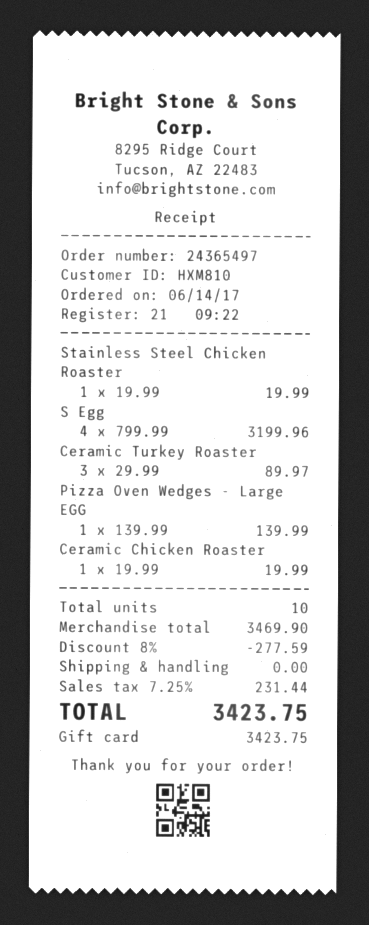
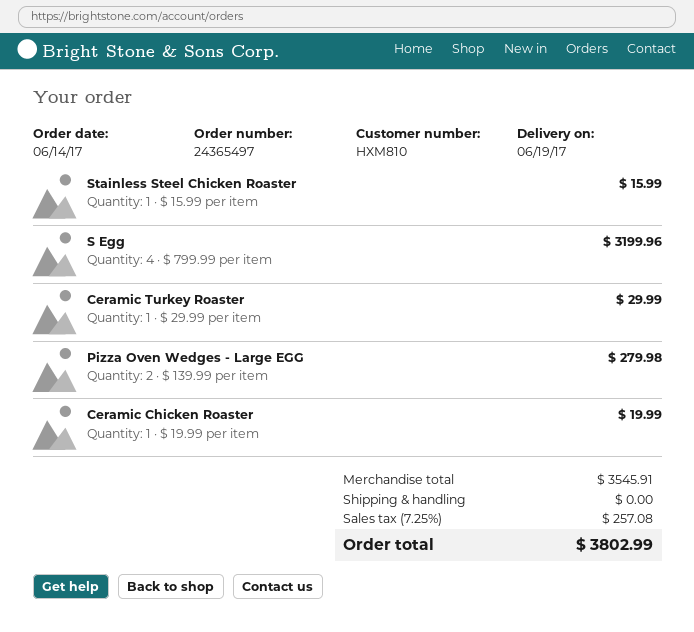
Stainless Steel Chicken Roaster: 1 x 19.99 = 19.99 -> 1 x 15.99 = 15.99
Ceramic Turkey Roaster: 3 x 29.99 = 89.97 -> 1 x 29.99 = 29.99
Pizza Oven Wedges - Large EGG: 1 x 139.99 = 139.99 -> 2 x 139.99 = 279.98
subtotal: 3469.90 -> 3545.91
discount: 8% = 277.59 -> none
tax: 7.25% = 231.44 -> 7.25% = 257.08
total: 3423.75 -> 3802.99

